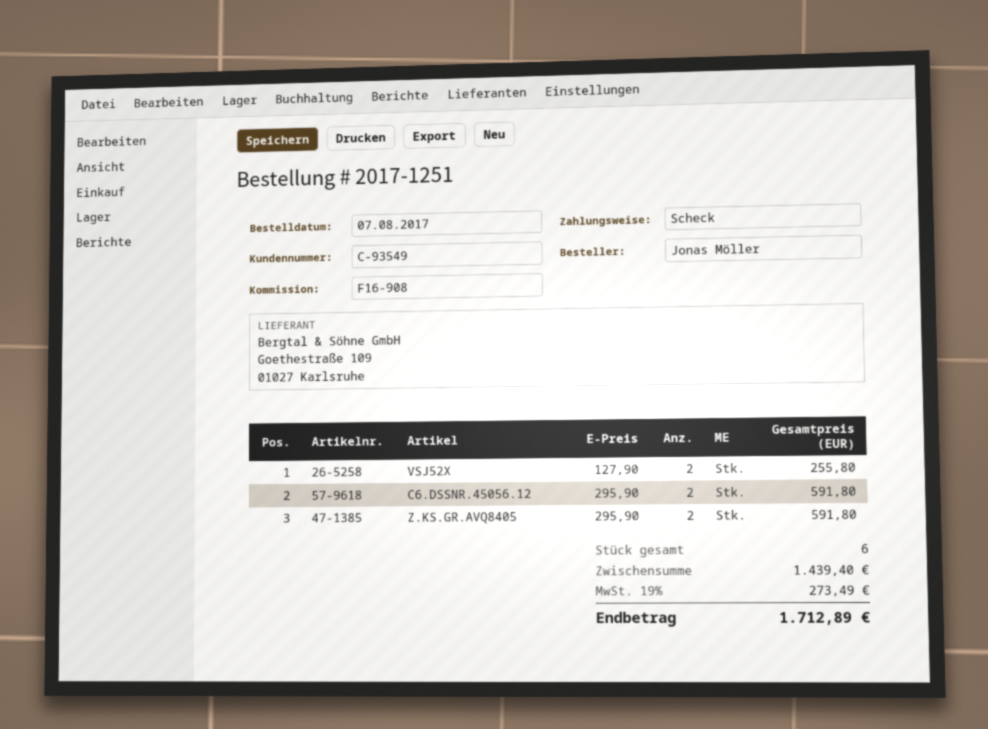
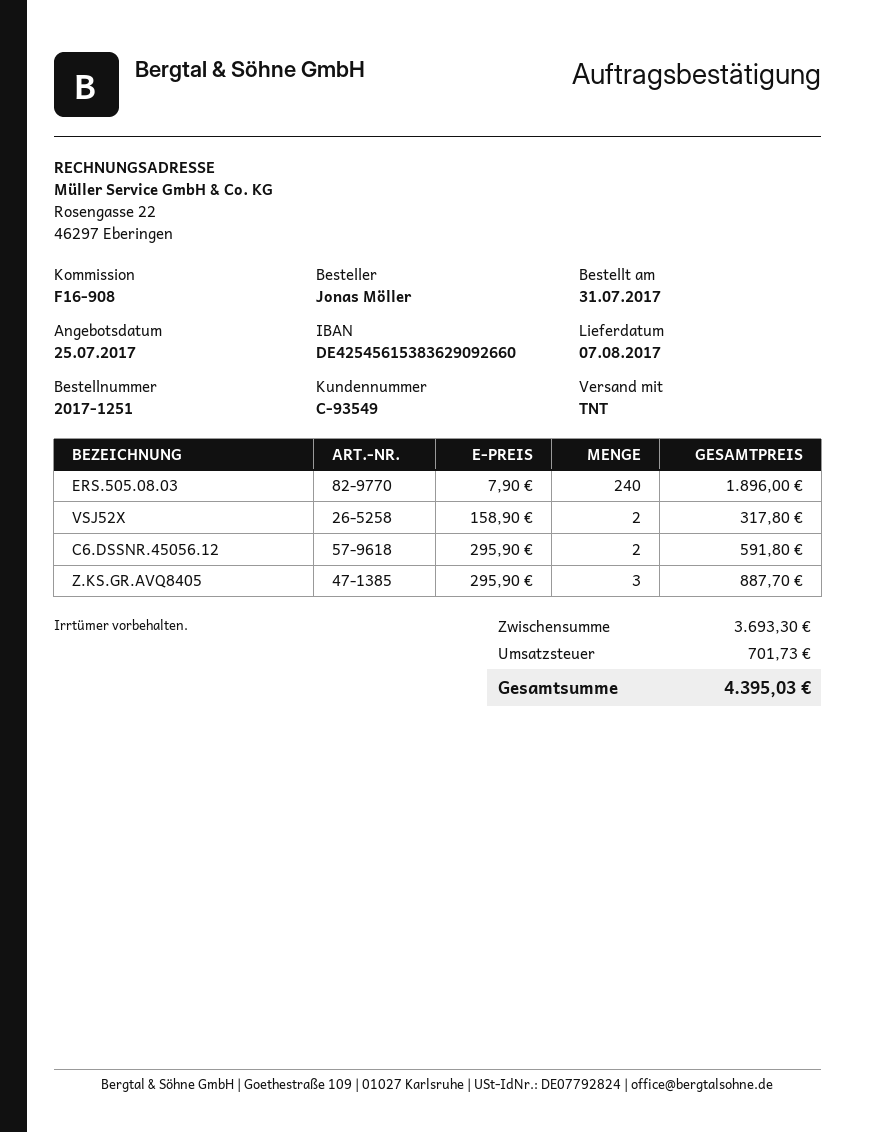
order date: 2017-08-07 -> 2017-07-31
VSJ52X: 2 x 127.90 = 255.80 -> 2 x 158.90 = 317.80
Z.KS.GR.AVQ8405: 2 x 295.90 = 591.80 -> 3 x 295.90 = 887.70
ERS.505.08.03: none -> 240 x 7.90 = 1896.00
subtotal: 1439.40 -> 3693.30
tax: 273.49 -> 701.73
total: 1712.89 -> 4395.03

